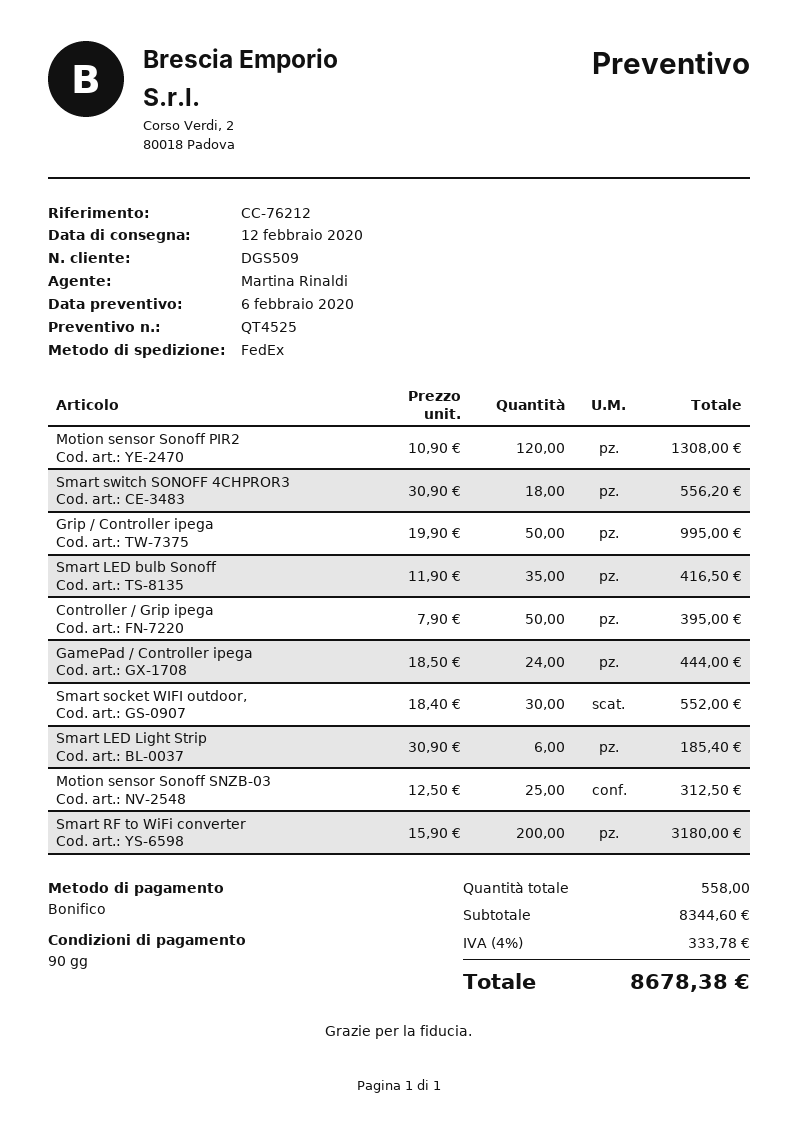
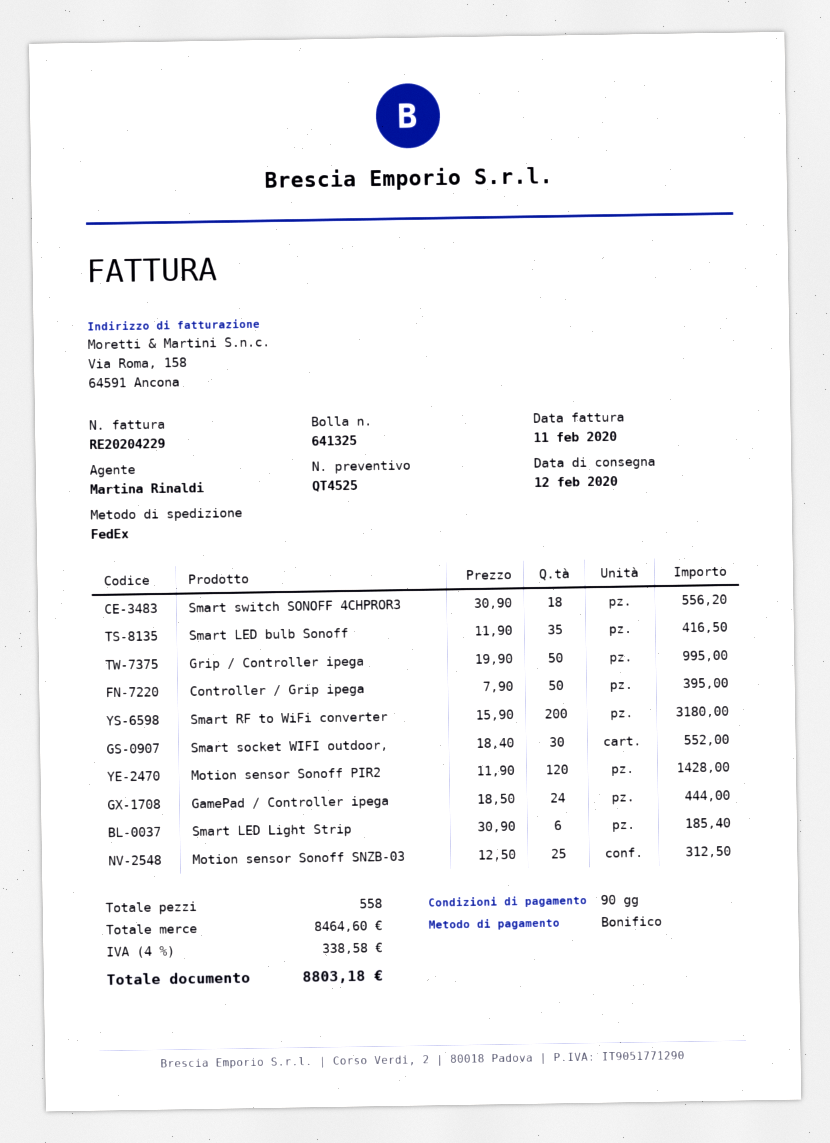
Motion sensor Sonoff PIR2: 120 x 10.90 = 1308.00 -> 120 x 11.90 = 1428.00
subtotal: 8344.60 -> 8464.60
tax: 4% = 333.78 -> 4% = 338.58
total: 8678.38 -> 8803.18

